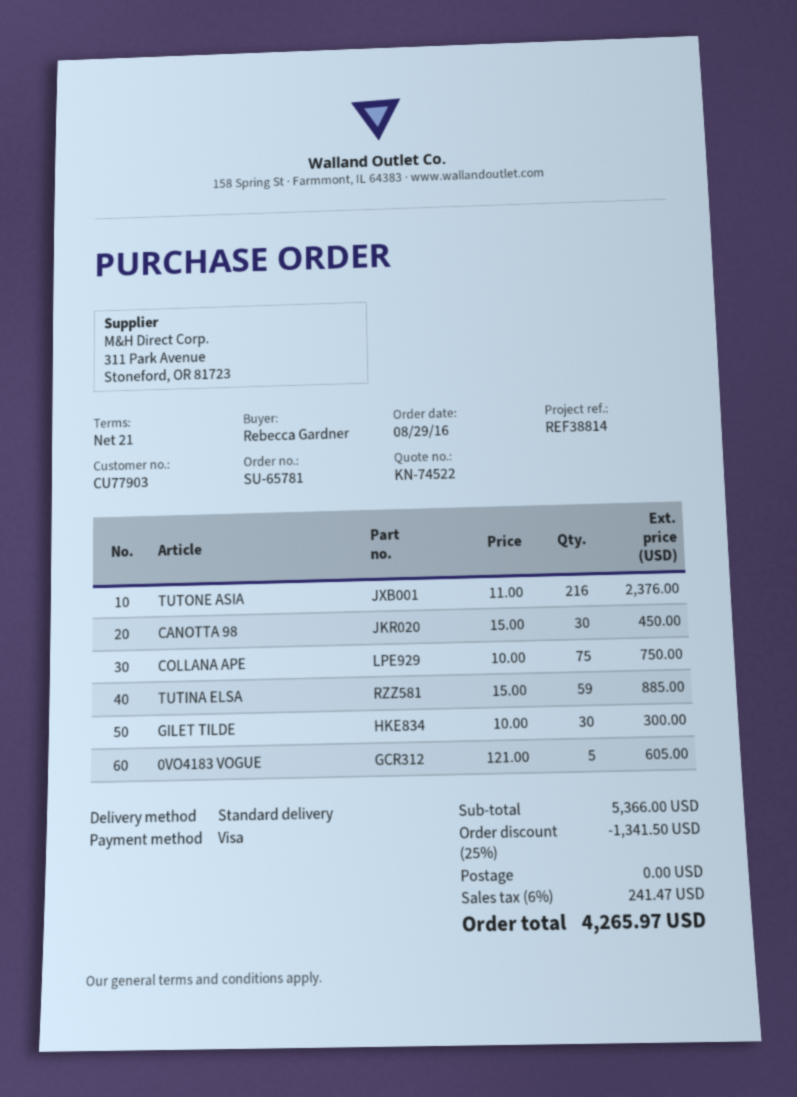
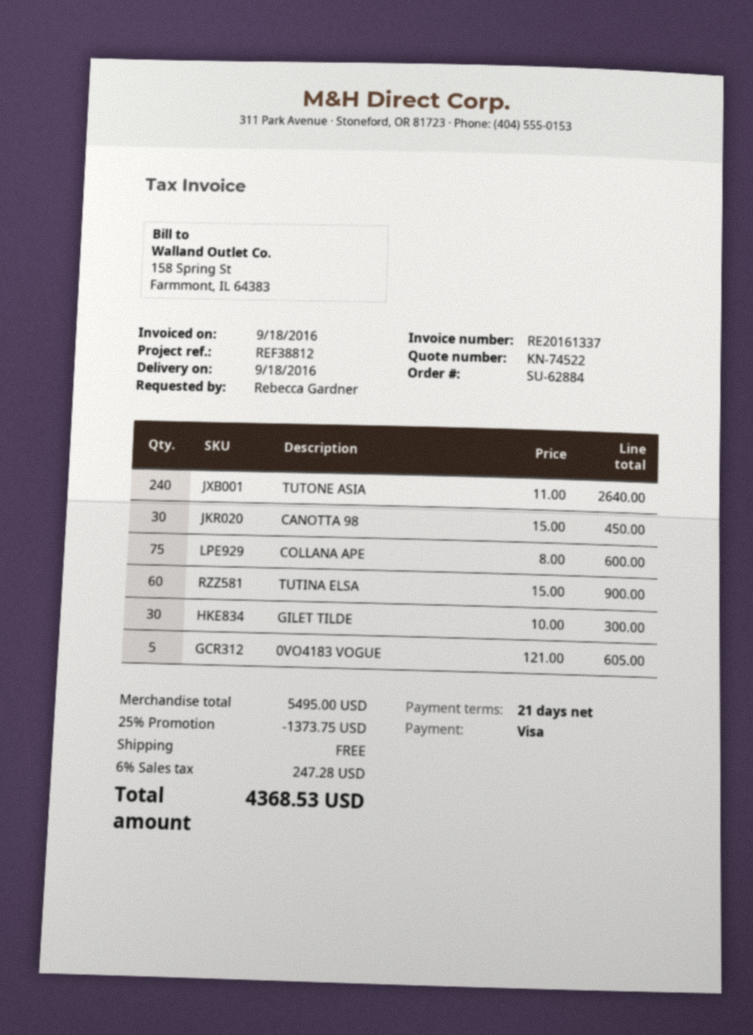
order number: SU-65781 -> SU-62884
reference: REF38814 -> REF38812
TUTONE ASIA: 216 x 11.00 = 2376.00 -> 240 x 11.00 = 2640.00
COLLANA APE: 75 x 10.00 = 750.00 -> 75 x 8.00 = 600.00
TUTINA ELSA: 59 x 15.00 = 885.00 -> 60 x 15.00 = 900.00
subtotal: 5366.00 -> 5495.00
discount: 25% = 1341.50 -> 25% = 1373.75
tax: 6% = 241.47 -> 6% = 247.28
total: 4265.97 -> 4368.53

